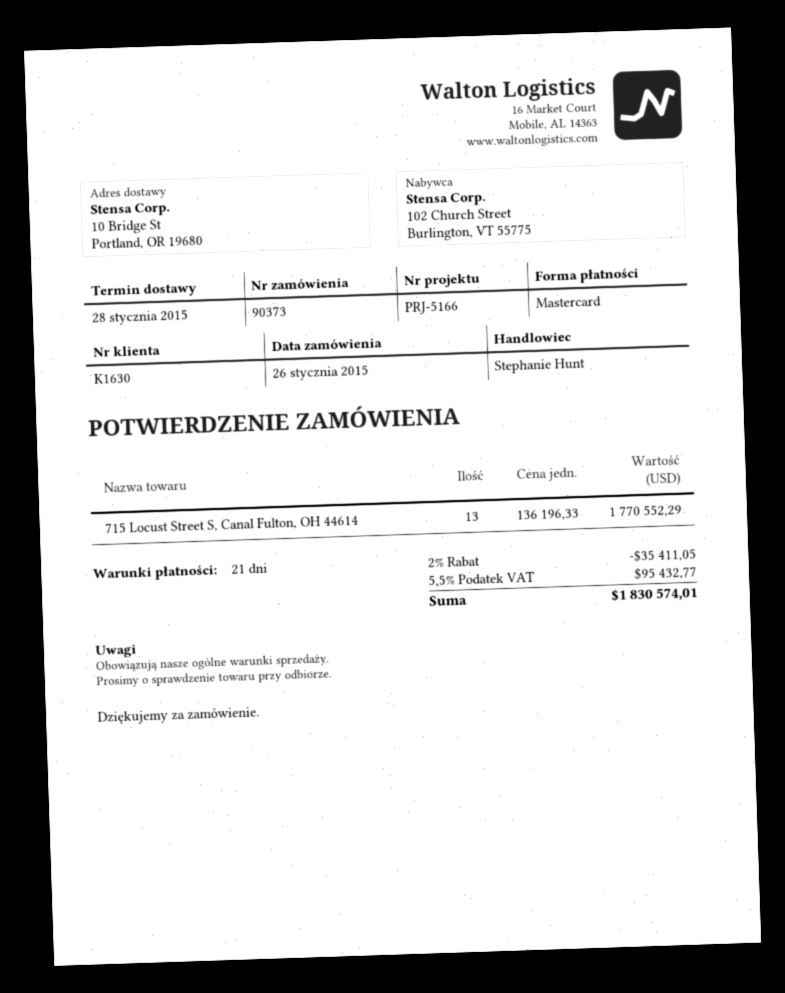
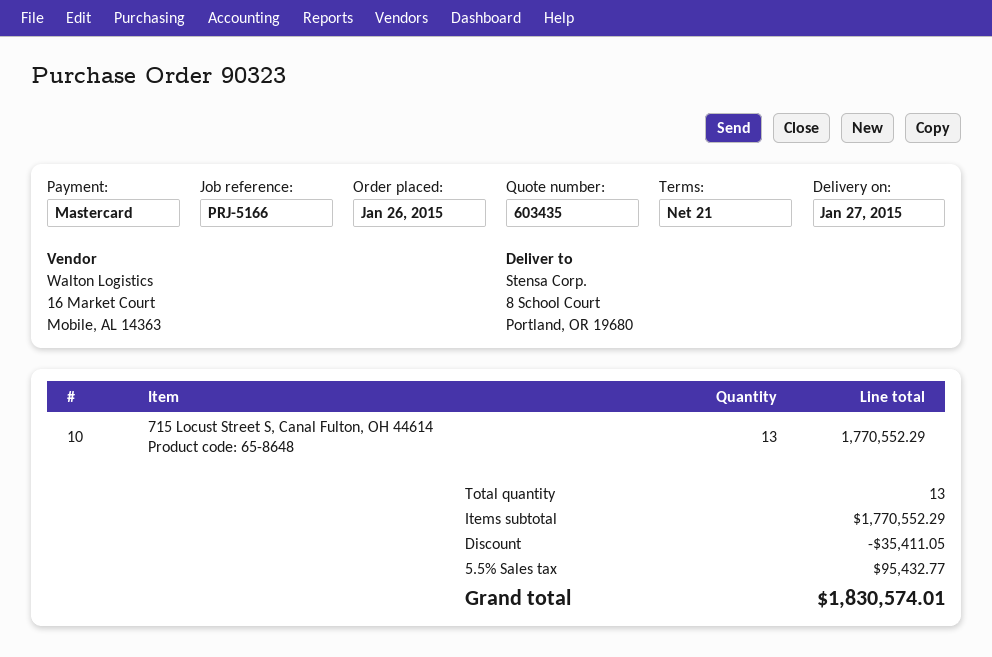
order number: 90373 -> 90323
delivery date: 2015-01-28 -> 2015-01-27
ship to: 10 Bridge St, Portland, OR 19680 -> 8 School Court, Portland, OR 19680

